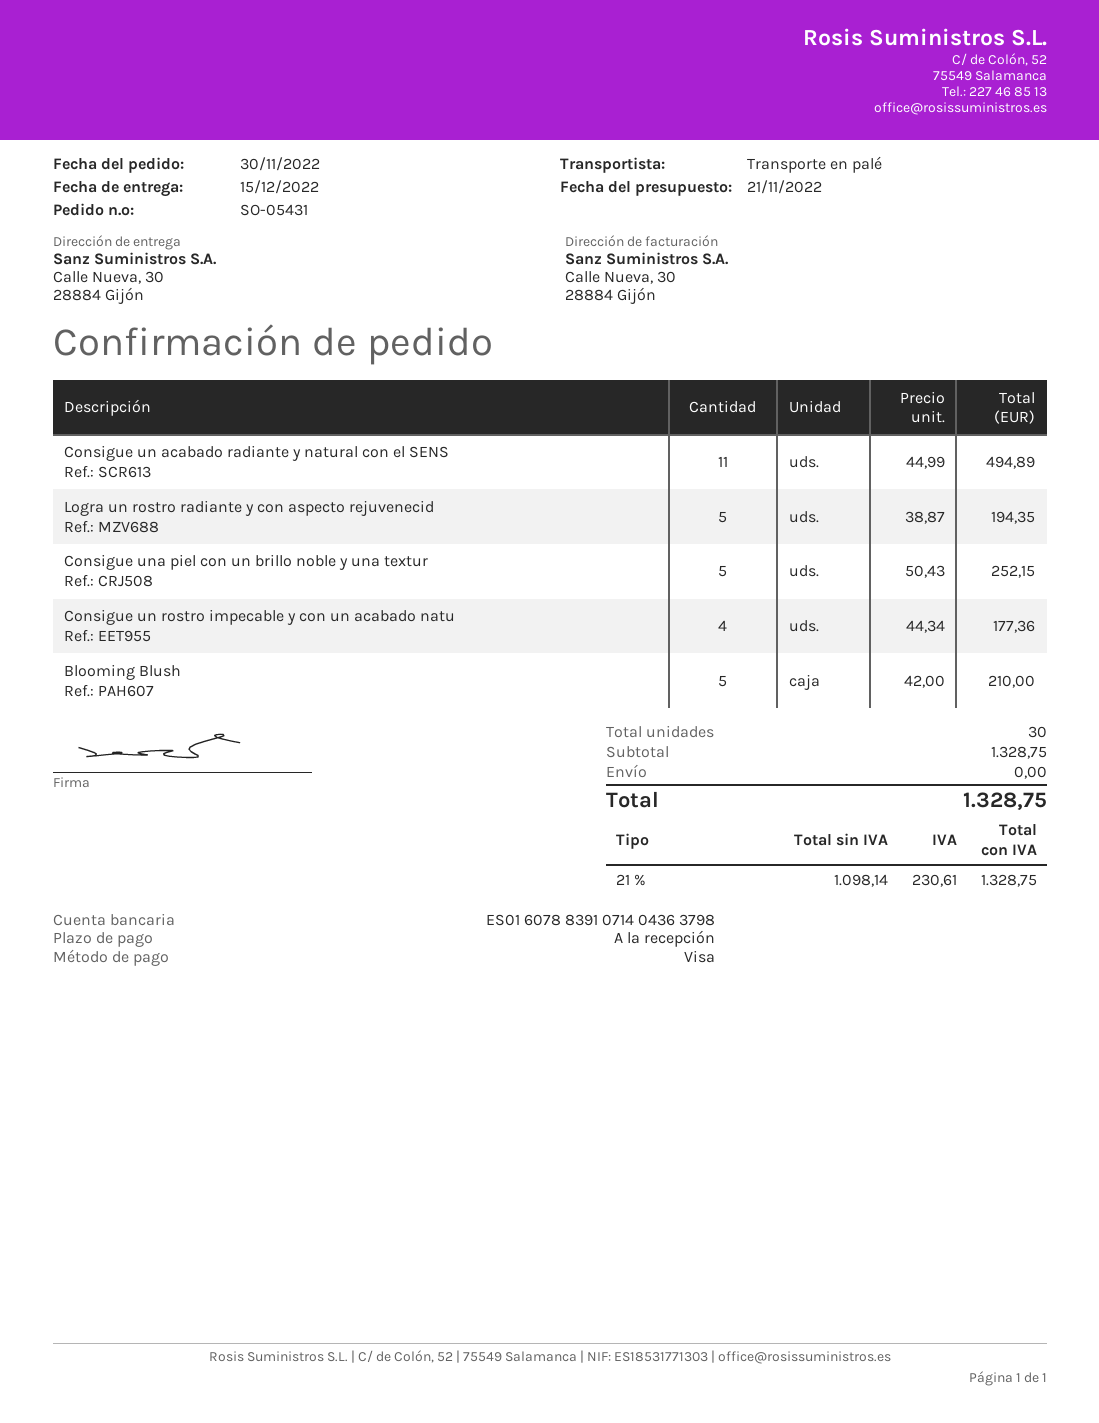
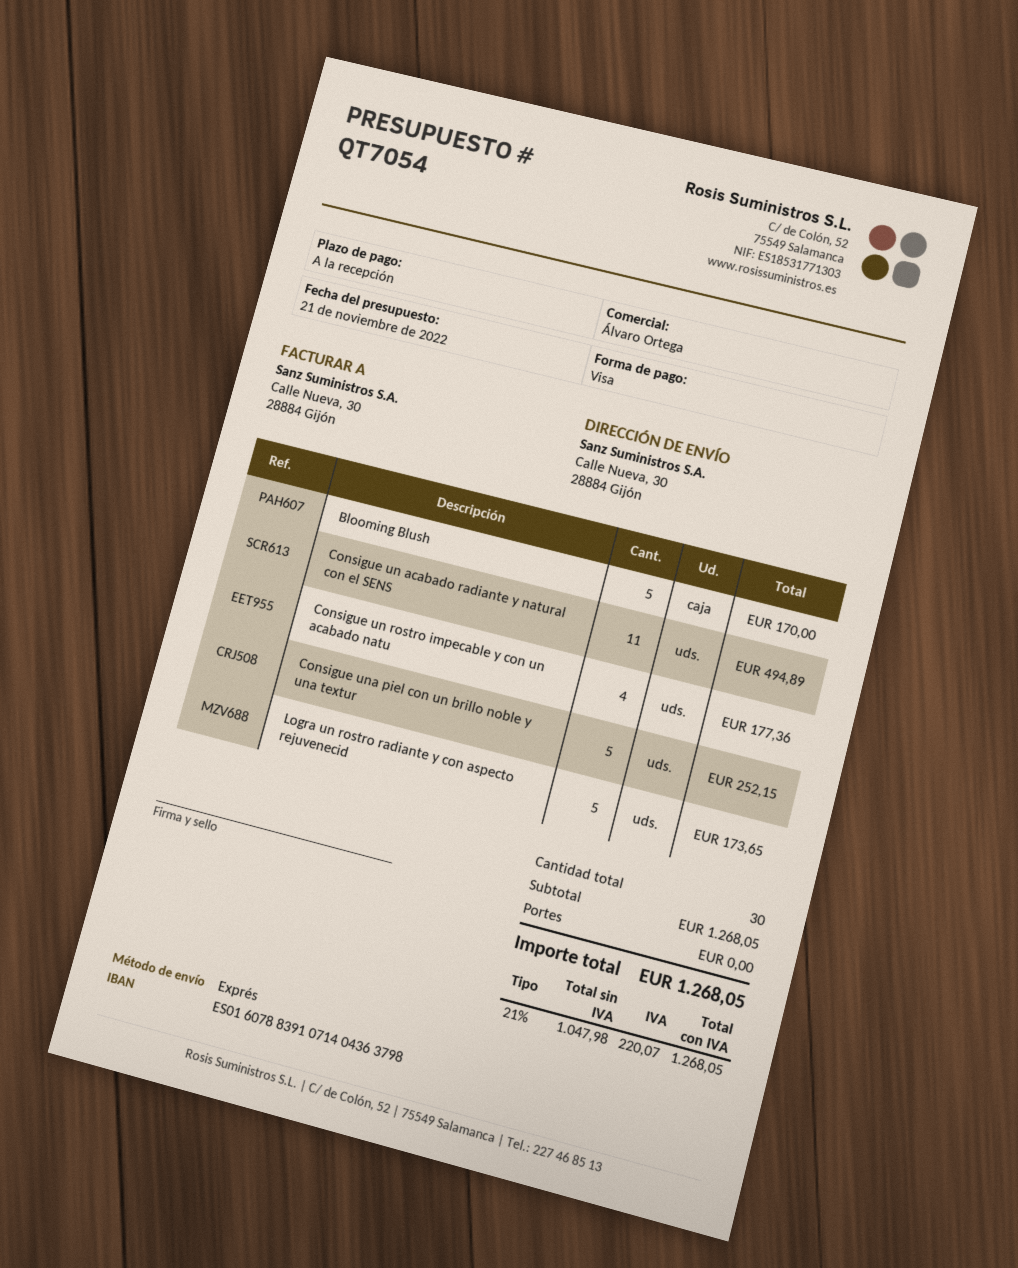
shipping method: pallet freight -> express
Logra un rostro radiante y con aspecto rejuvenecid: 5 for 194.35 -> 5 for 173.65
Blooming Blush: 5 for 210.00 -> 5 for 170.00
subtotal: 1328.75 -> 1268.05
net: 1098.14 -> 1047.98
tax: 21% = 230.61 -> 21% = 220.07
total: 1328.75 -> 1268.05

